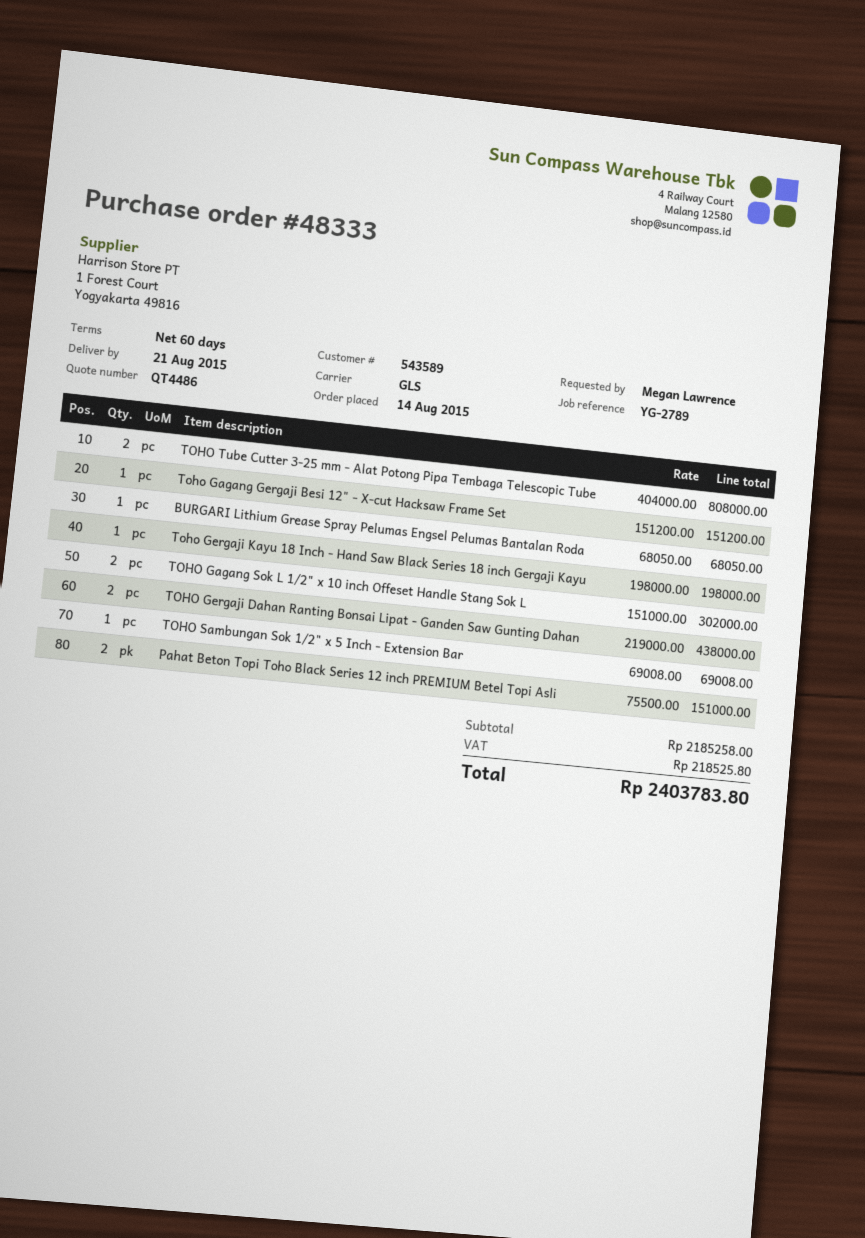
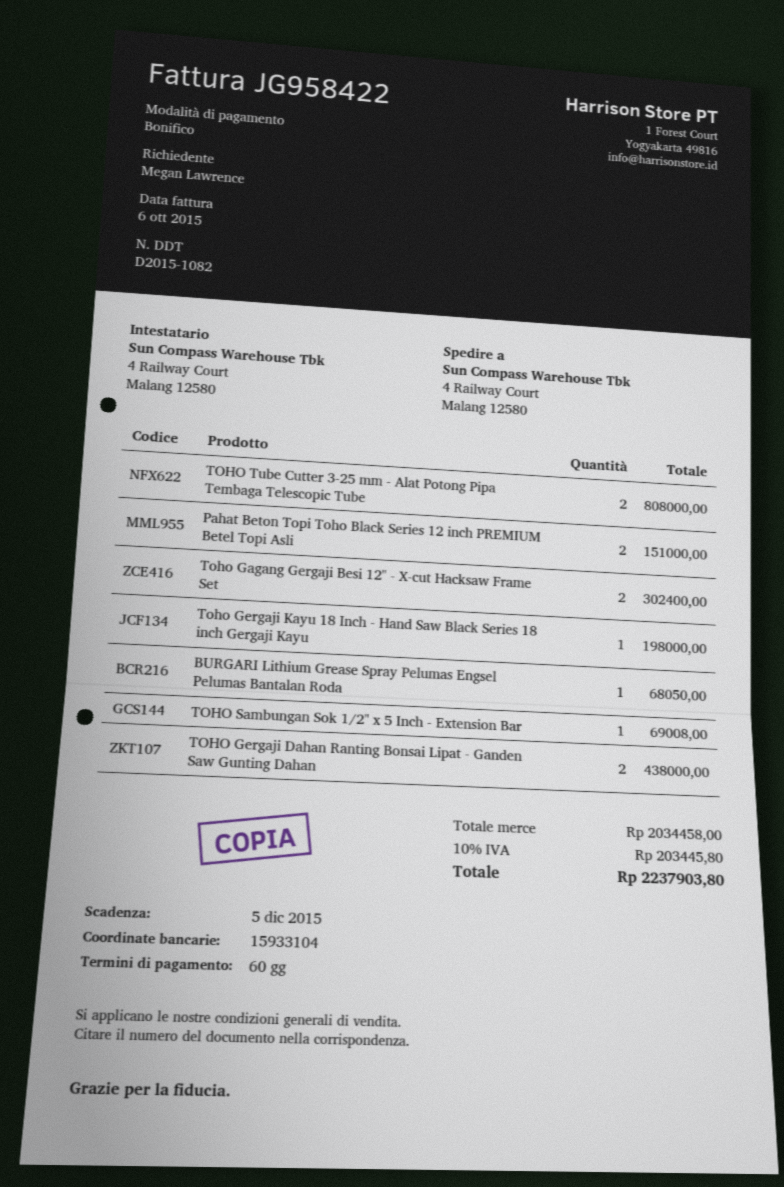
Toho Gagang Gergaji Besi 12" - X-cut Hacksaw Frame Set: 1 for 151200.00 -> 2 for 302400.00
TOHO Gagang Sok L 1/2" x 10 inch Offeset Handle Stang Sok L: 2 for 302000.00 -> none
subtotal: 2185258.00 -> 2034458.00
tax: 218525.80 -> 203445.80
total: 2403783.80 -> 2237903.80

